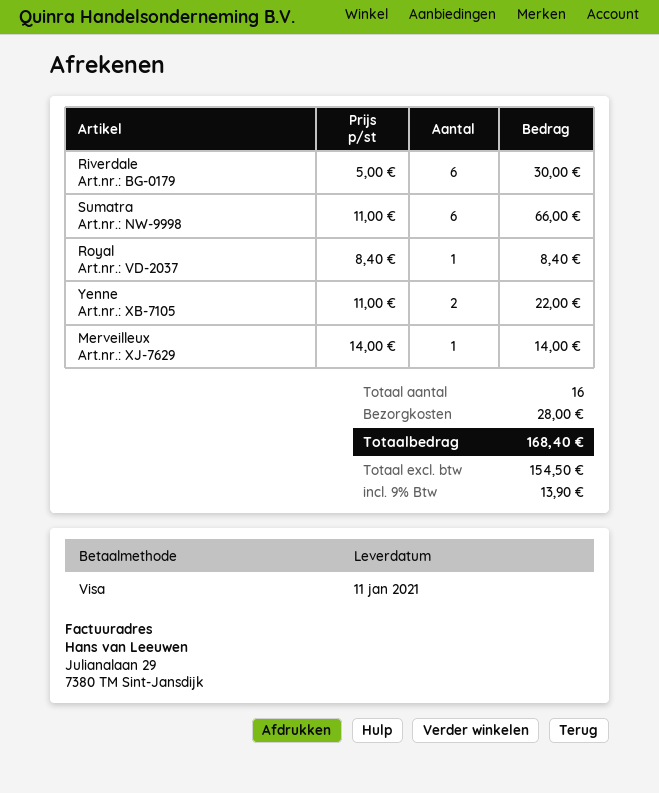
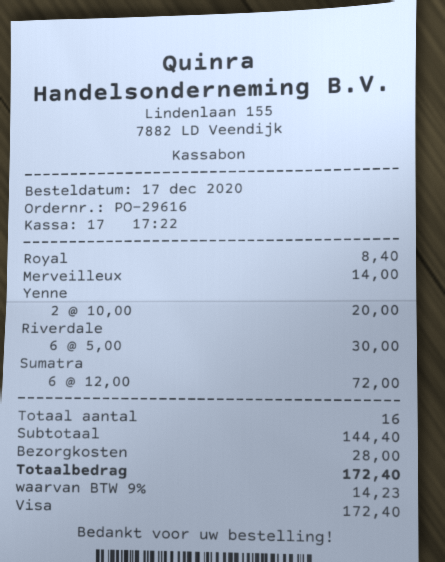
Sumatra: 6 x 11.00 = 66.00 -> 6 x 12.00 = 72.00
Yenne: 2 x 11.00 = 22.00 -> 2 x 10.00 = 20.00
tax: 9% = 13.90 -> 9% = 14.23
total: 168.40 -> 172.40

